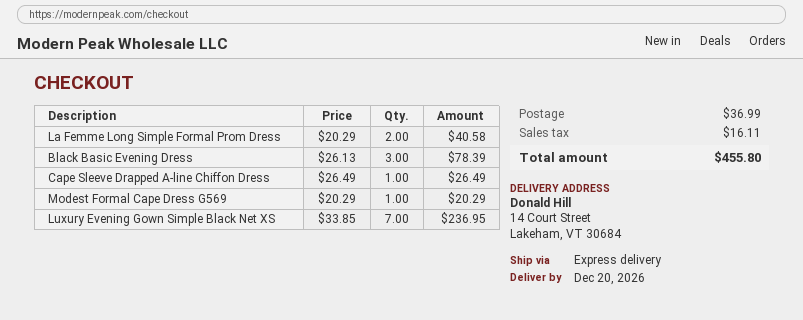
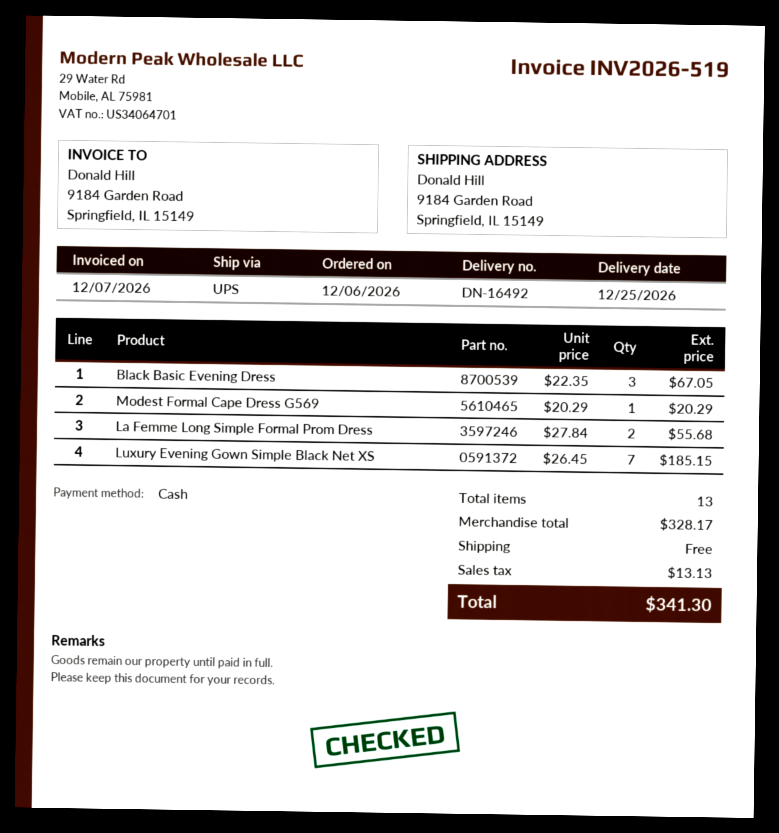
delivery date: 2026-12-20 -> 2026-12-25
shipping method: express -> UPS
ship to: 14 Court Street, Lakeham, VT 30684 -> 9184 Garden Road, Springfield, IL 15149
La Femme Long Simple Formal Prom Dress: 2 x 20.29 = 40.58 -> 2 x 27.84 = 55.68
Black Basic Evening Dress: 3 x 26.13 = 78.39 -> 3 x 22.35 = 67.05
Cape Sleeve Drapped A-line Chiffon Dress: 1 x 26.49 = 26.49 -> none
Luxury Evening Gown Simple Black Net XS: 7 x 33.85 = 236.95 -> 7 x 26.45 = 185.15
shipping: 36.99 -> 0.00
tax: 16.11 -> 13.13
total: 455.80 -> 341.30

